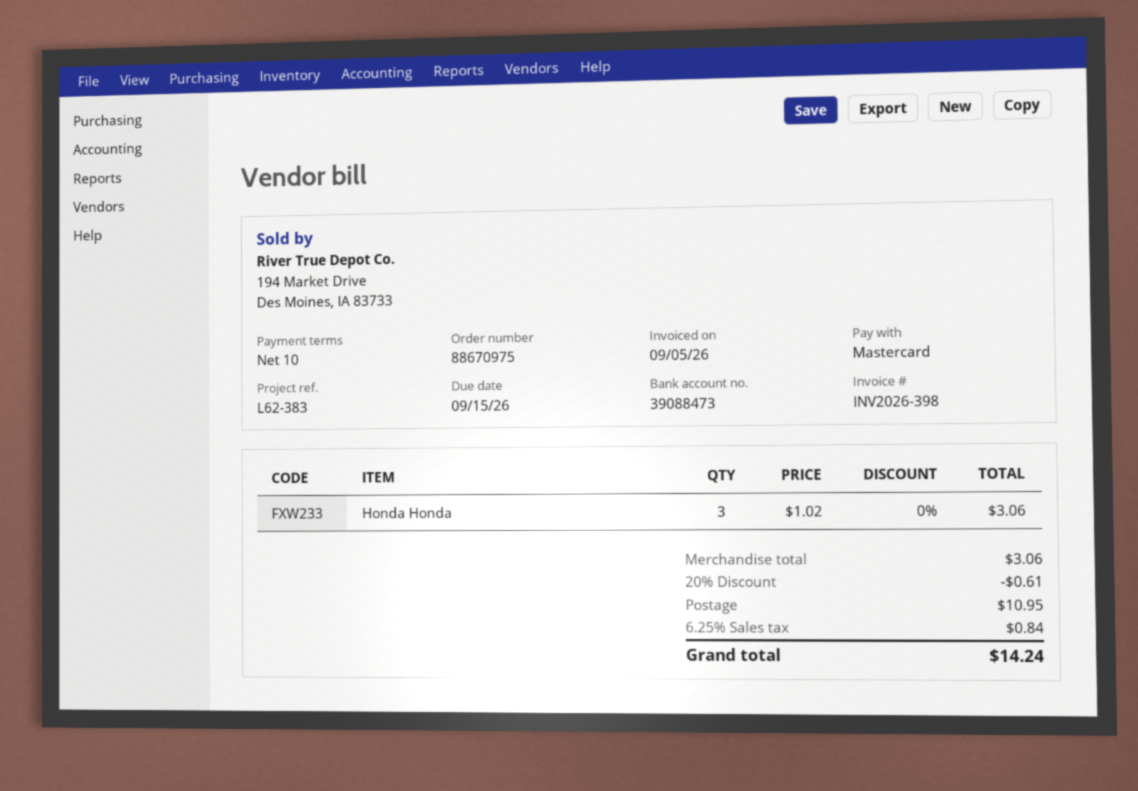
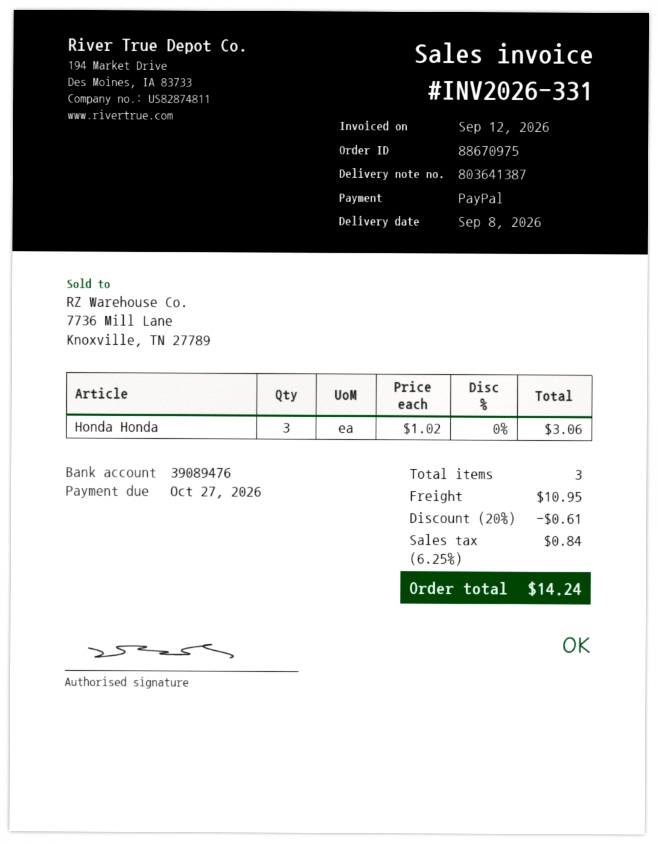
invoice number: INV2026-398 -> INV2026-331
invoice date: 2026-09-05 -> 2026-09-12
due date: 2026-09-15 -> 2026-10-27
payment method: Mastercard -> PayPal
bank account: 39088473 -> 39089476

